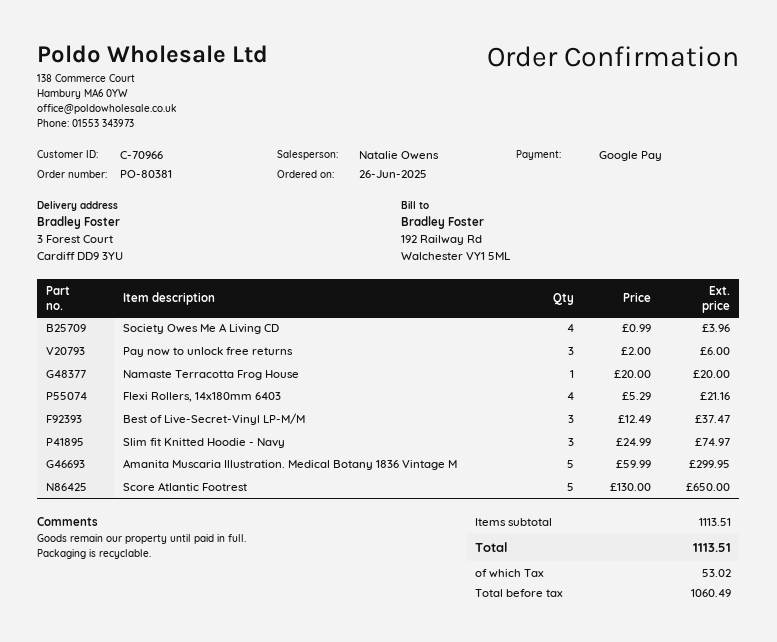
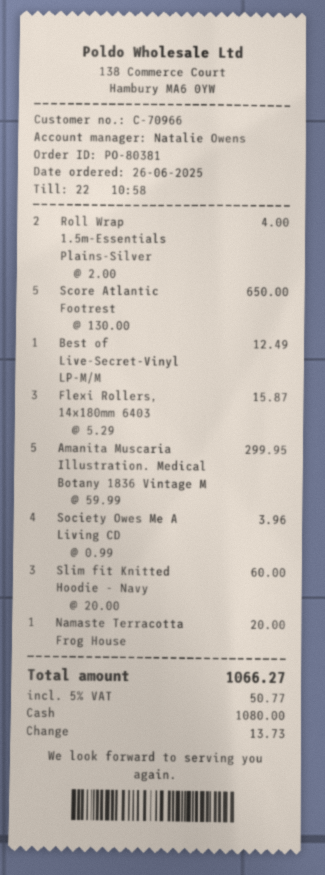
payment method: Google Pay -> cash
Pay now to unlock free returns: 3 x 2.00 = 6.00 -> none
Flexi Rollers, 14x180mm 6403: 4 x 5.29 = 21.16 -> 3 x 5.29 = 15.87
Best of Live-Secret-Vinyl LP-M/M: 3 x 12.49 = 37.47 -> 1 x 12.49 = 12.49
Slim fit Knitted Hoodie - Navy: 3 x 24.99 = 74.97 -> 3 x 20.00 = 60.00
Roll Wrap 1.5m-Essentials Plains-Silver: none -> 2 x 2.00 = 4.00
tax: 53.02 -> 50.77
total: 1113.51 -> 1066.27

